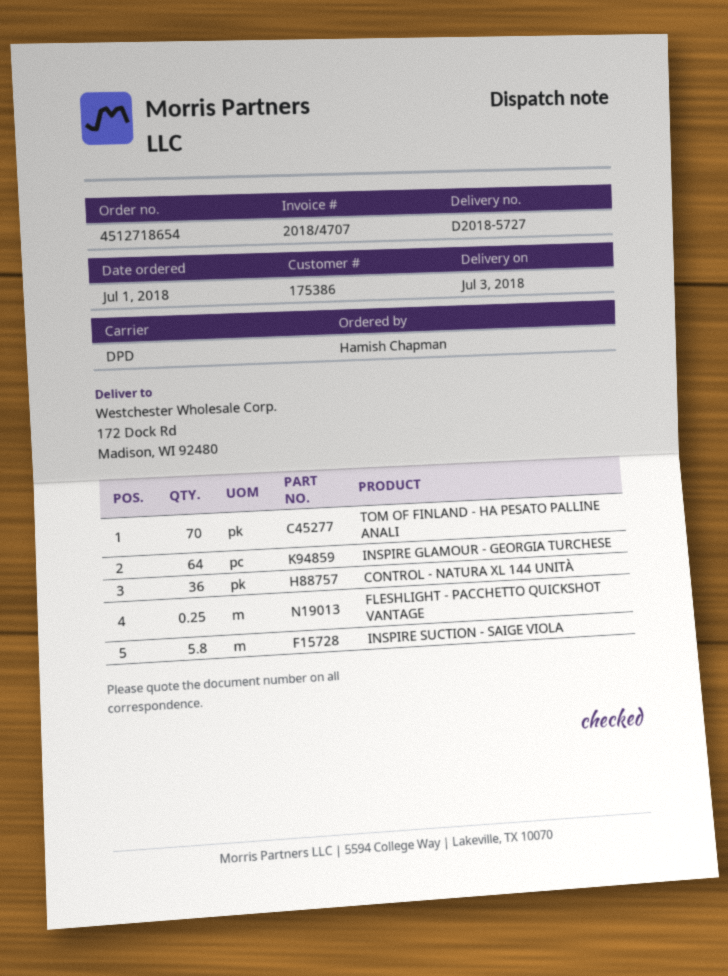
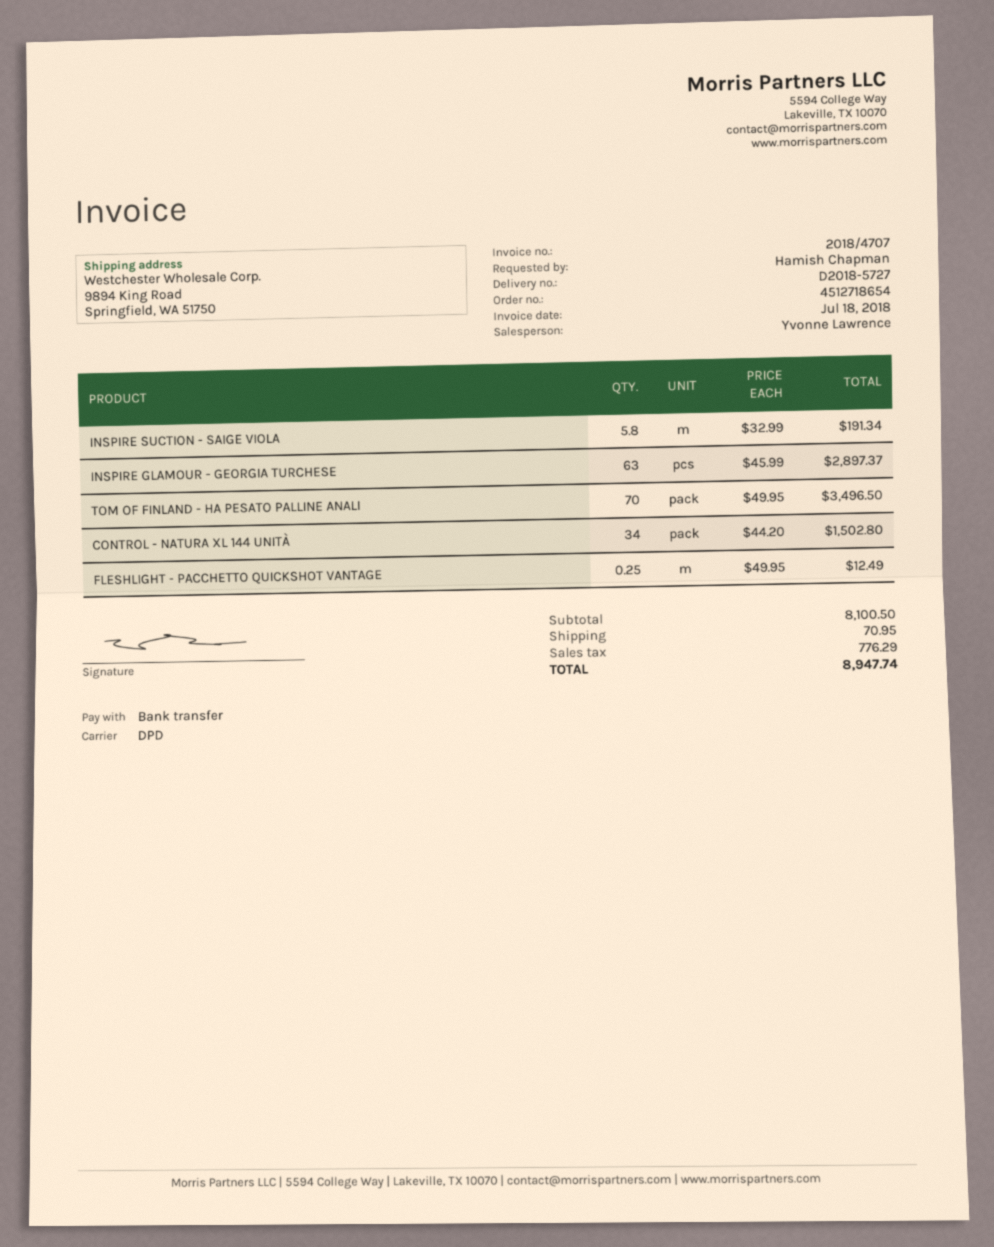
ship to: 172 Dock Rd, Madison, WI 92480 -> 9894 King Road, Springfield, WA 51750
INSPIRE GLAMOUR - GEORGIA TURCHESE: 64 -> 63
CONTROL - NATURA XL 144 UNITÀ: 36 -> 34

